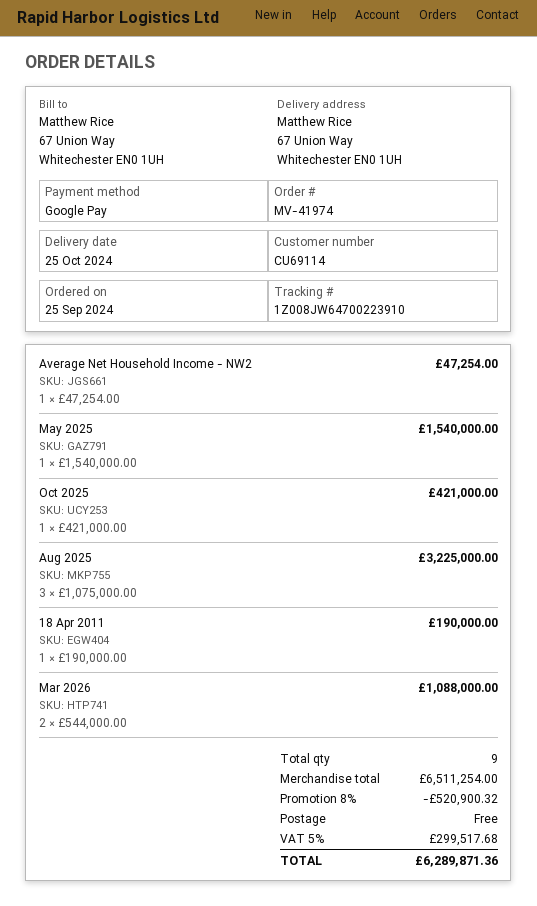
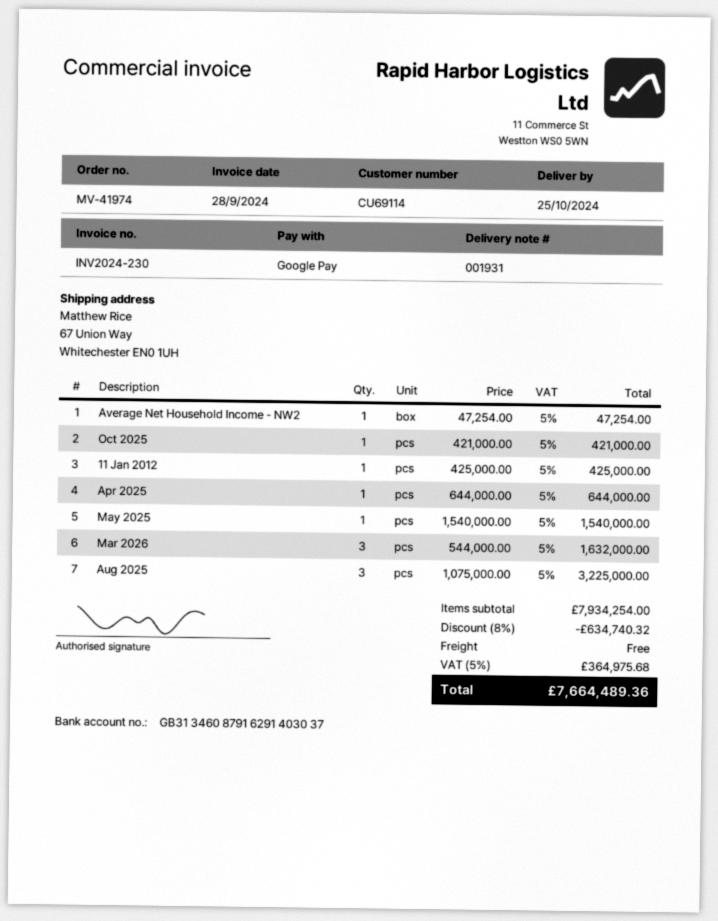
18 Apr 2011: 1 x 190000.00 = 190000.00 -> none
Mar 2026: 2 x 544000.00 = 1088000.00 -> 3 x 544000.00 = 1632000.00
11 Jan 2012: none -> 1 x 425000.00 = 425000.00
Apr 2025: none -> 1 x 644000.00 = 644000.00
subtotal: 6511254.00 -> 7934254.00
discount: 8% = 520900.32 -> 8% = 634740.32
tax: 5% = 299517.68 -> 5% = 364975.68
total: 6289871.36 -> 7664489.36

